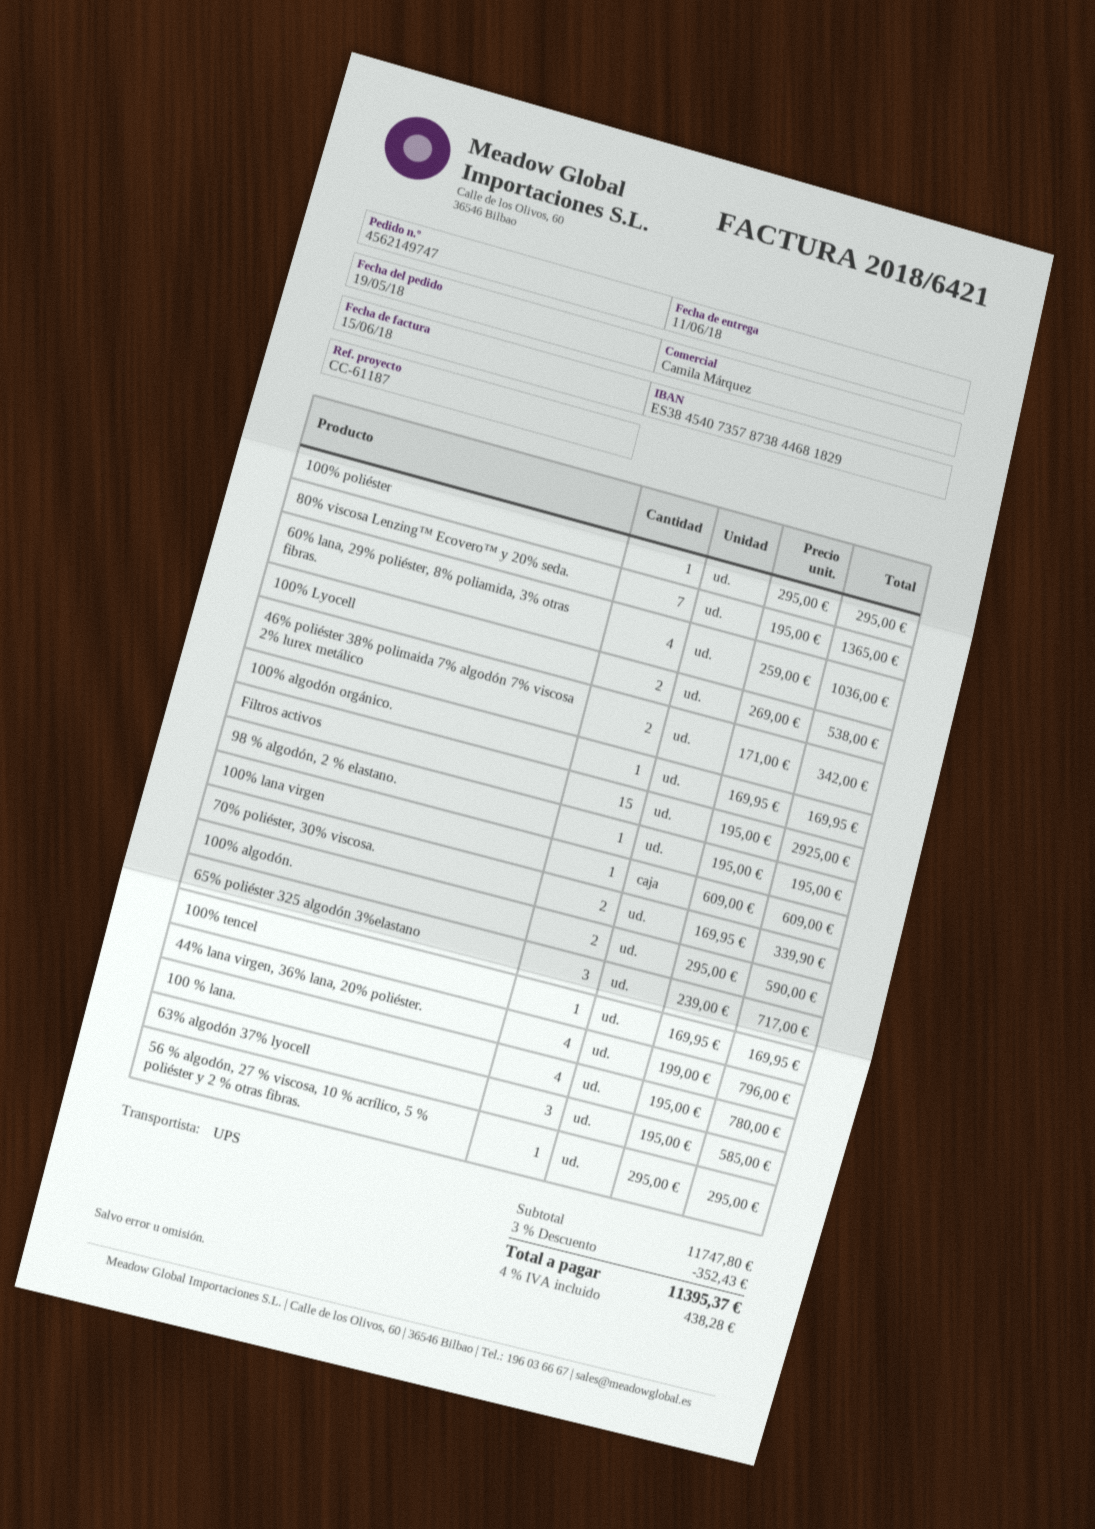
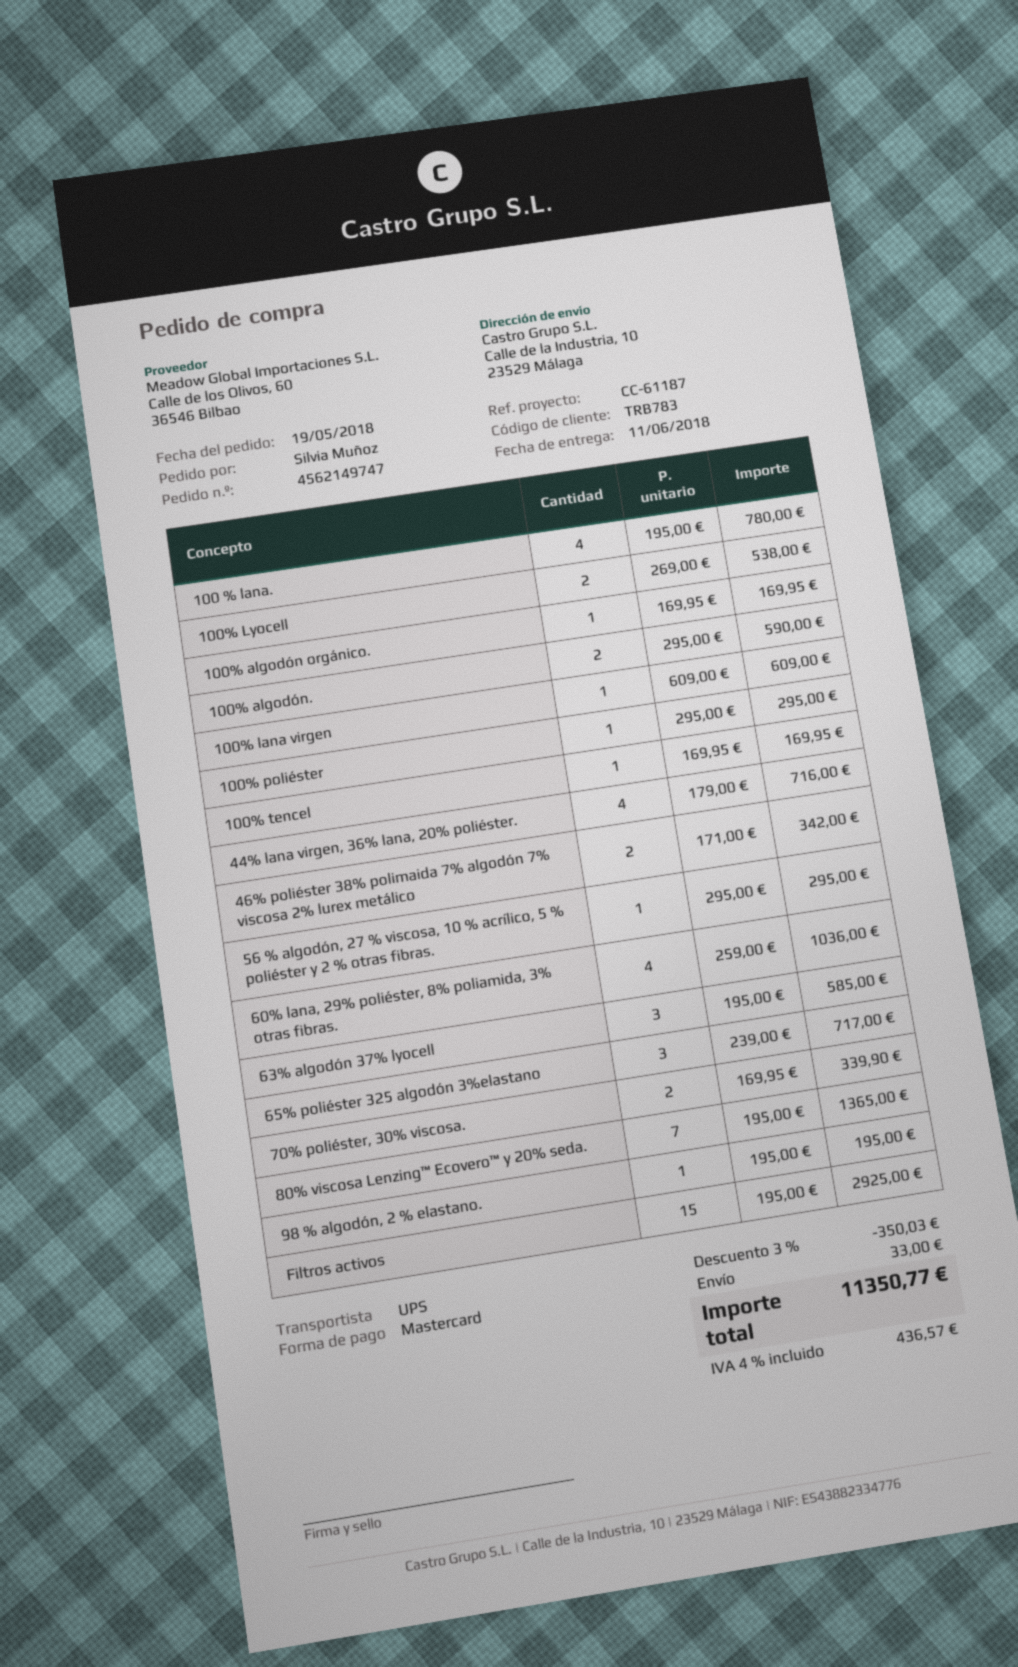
44% lana virgen, 36% lana, 20% poliéster.: 4 x 199.00 = 796.00 -> 4 x 179.00 = 716.00
discount: 3% = 352.43 -> 3% = 350.03
shipping: none -> 33.00
tax: 4% = 438.28 -> 4% = 436.57
total: 11395.37 -> 11350.77

